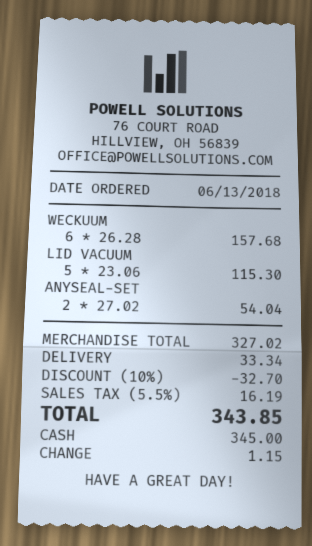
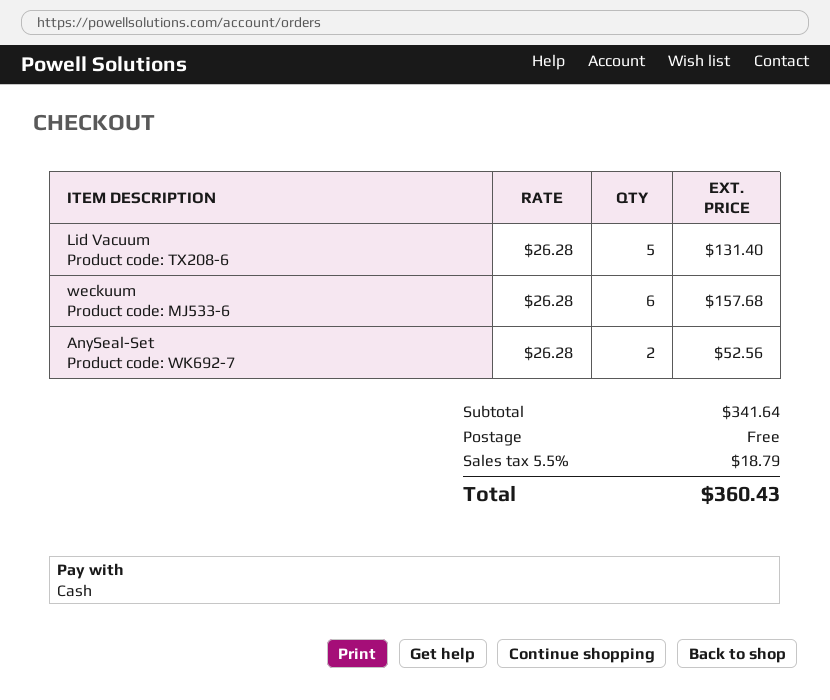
LID VACUUM: 5 x 23.06 = 115.30 -> 5 x 26.28 = 131.40
ANYSEAL-SET: 2 x 27.02 = 54.04 -> 2 x 26.28 = 52.56
subtotal: 327.02 -> 341.64
discount: 10% = 32.70 -> none
shipping: 33.34 -> 0.00
tax: 5.5% = 16.19 -> 5.5% = 18.79
total: 343.85 -> 360.43

